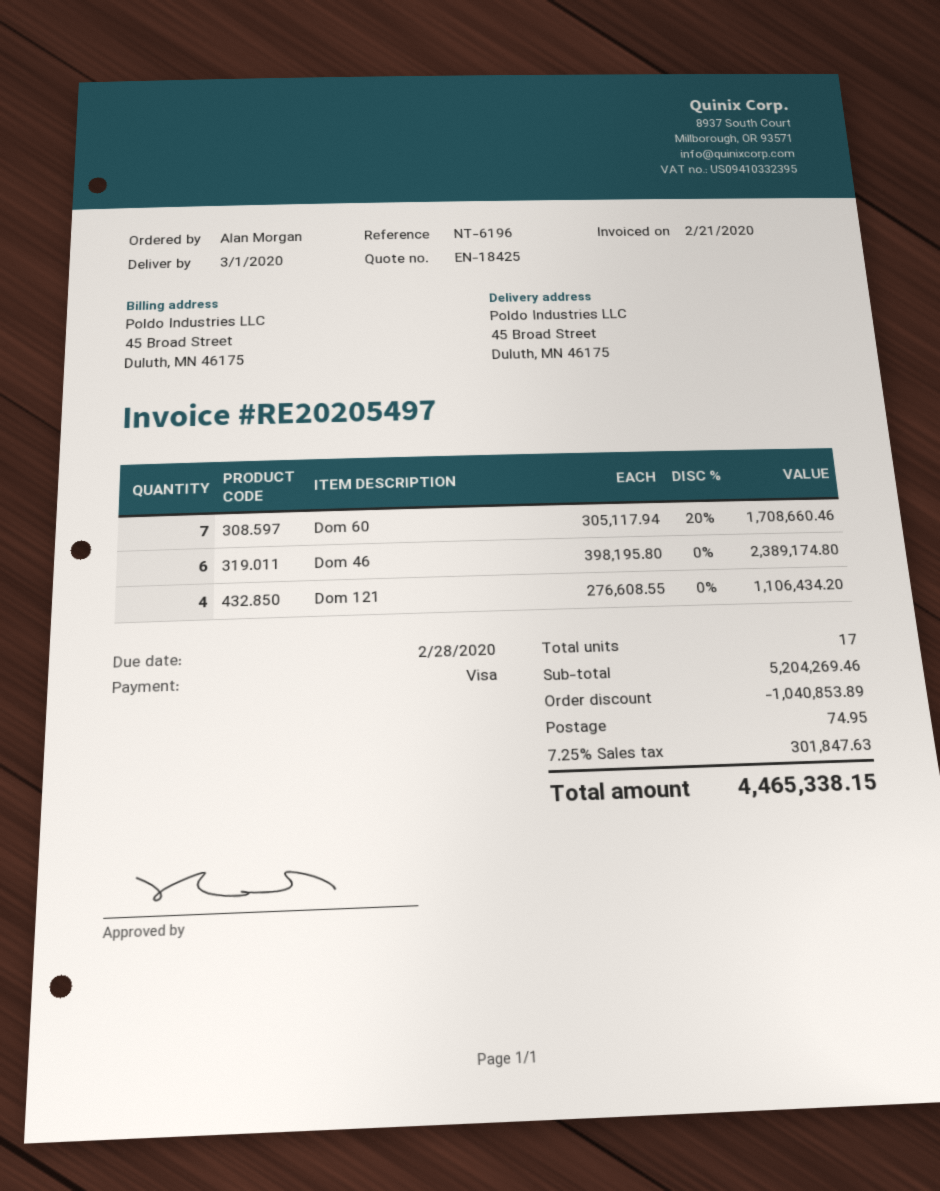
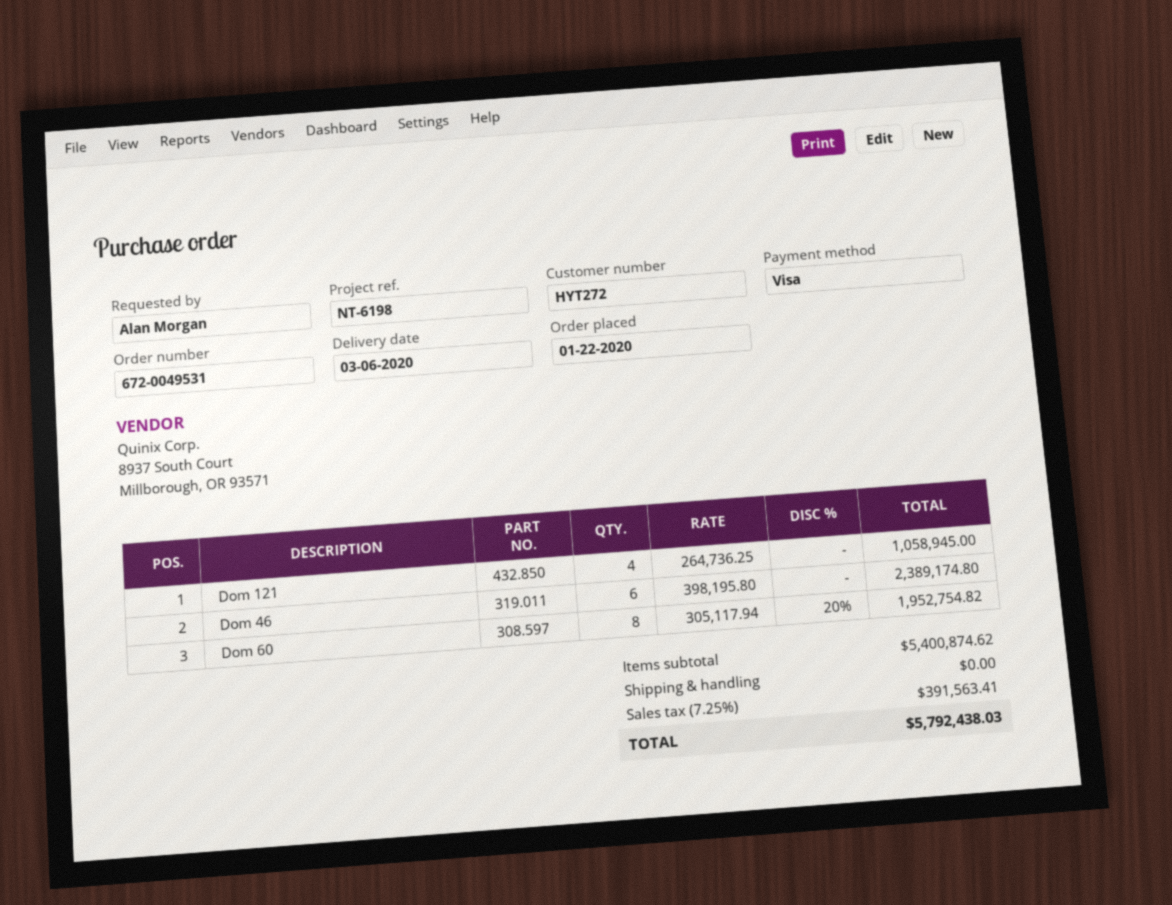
delivery date: 2020-03-01 -> 2020-03-06
reference: NT-6196 -> NT-6198
Dom 60: 7 x 305117.94 - 20% = 1708660.46 -> 8 x 305117.94 - 20% = 1952754.82
Dom 121: 4 x 276608.55 = 1106434.20 -> 4 x 264736.25 = 1058945.00
subtotal: 5204269.46 -> 5400874.62
discount: 1040853.89 -> none
shipping: 74.95 -> 0.00
tax: 7.25% = 301847.63 -> 7.25% = 391563.41
total: 4465338.15 -> 5792438.03

